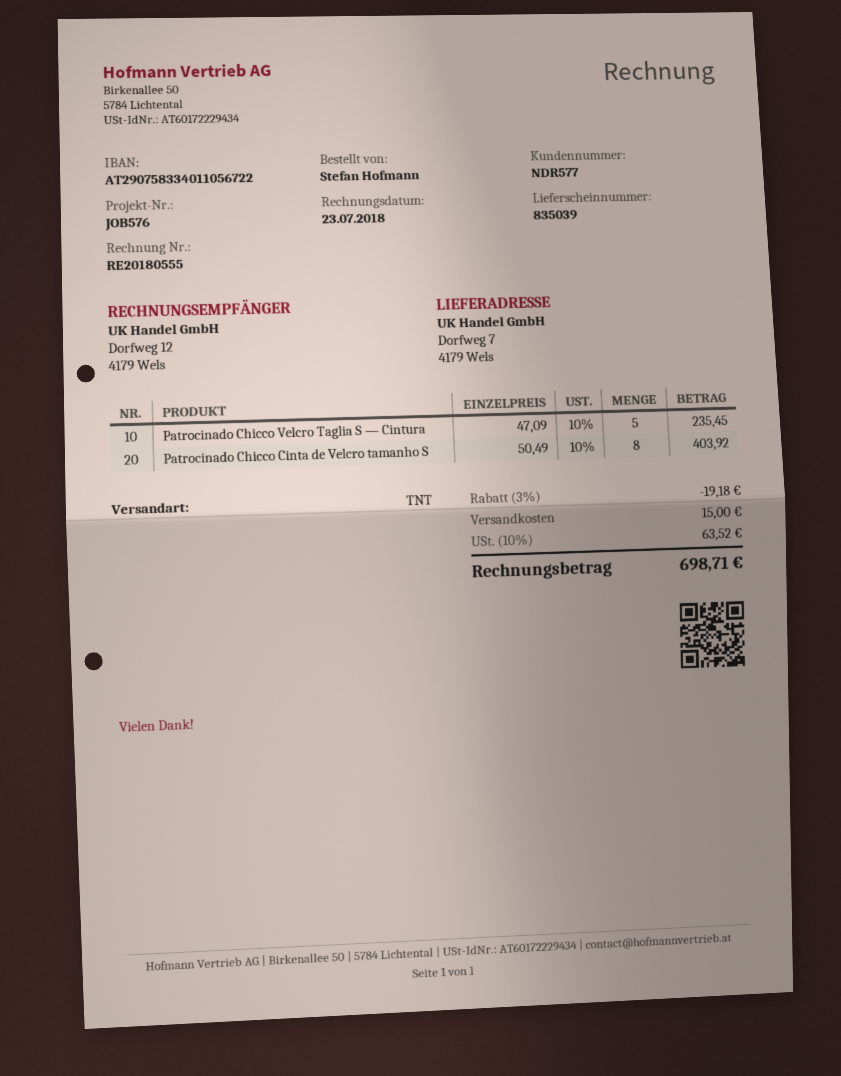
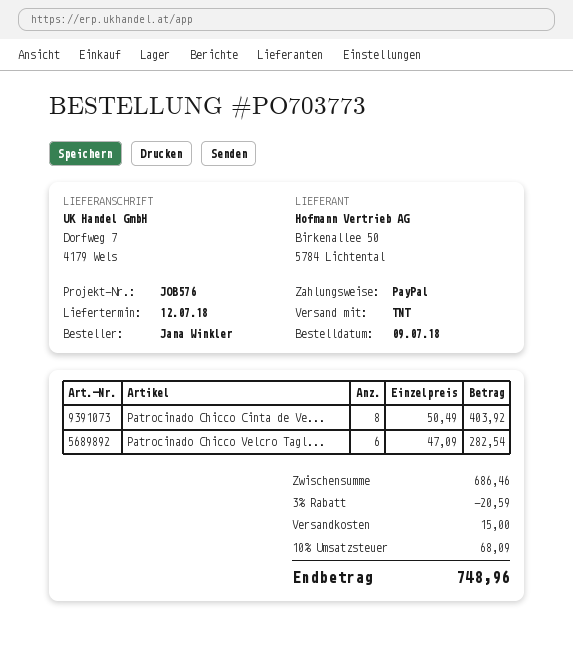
ordered by: Stefan Hofmann -> Jana Winkler
Patrocinado Chicco Velcro Taglia S — Cintura: 5 x 47.09 = 235.45 -> 6 x 47.09 = 282.54
discount: 3% = 19.18 -> 3% = 20.59
tax: 10% = 63.52 -> 10% = 68.09
total: 698.71 -> 748.96

